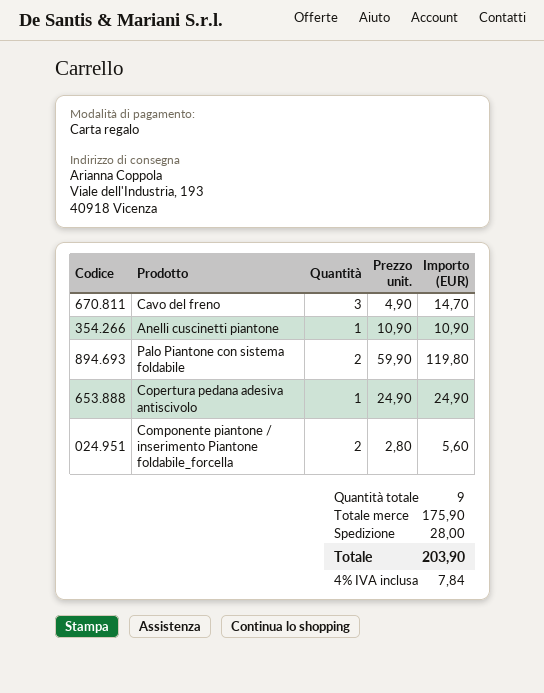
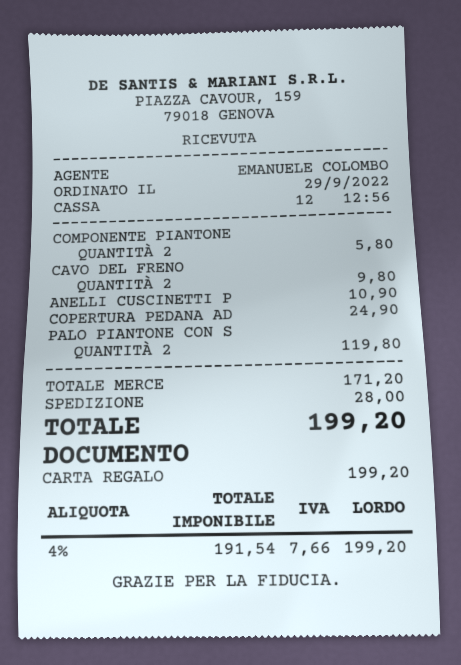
Cavo del freno: 3 for 14.70 -> 2 for 9.80
Componente piantone / inserimento Piantone foldabile_forcella: 2 for 5.60 -> 2 for 5.80
subtotal: 175.90 -> 171.20
tax: 4% = 7.84 -> 4% = 7.66
total: 203.90 -> 199.20

